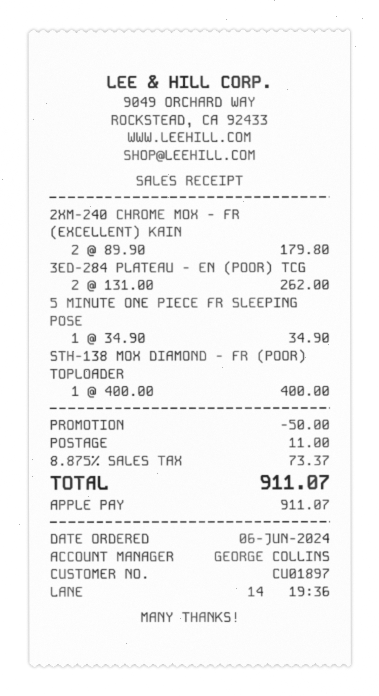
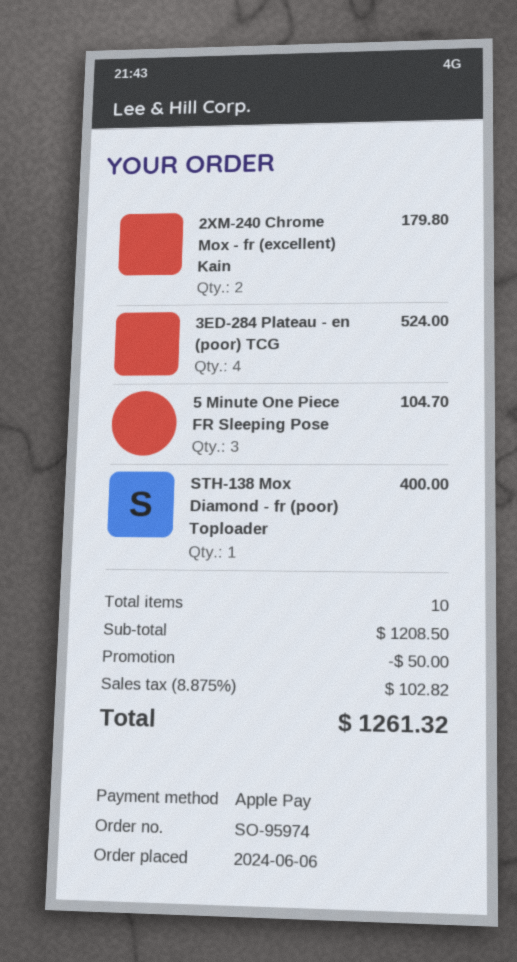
3ED-284 PLATEAU - EN (POOR) TCG: 2 for 262.00 -> 4 for 524.00
5 MINUTE ONE PIECE FR SLEEPING POSE: 1 for 34.90 -> 3 for 104.70
shipping: 11.00 -> none
tax: 8.875% = 73.37 -> 8.875% = 102.82
total: 911.07 -> 1261.32

